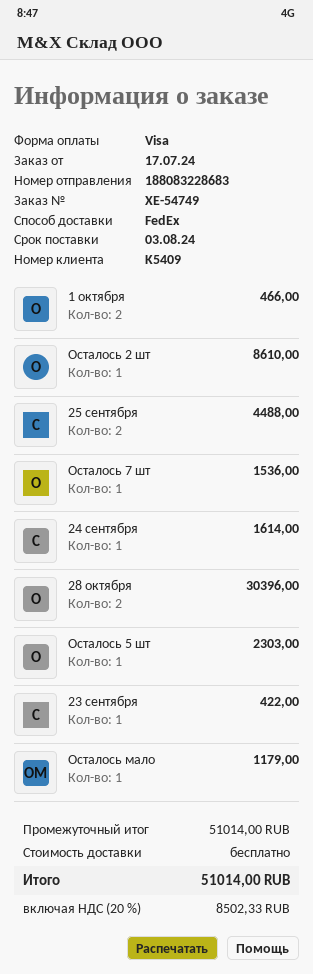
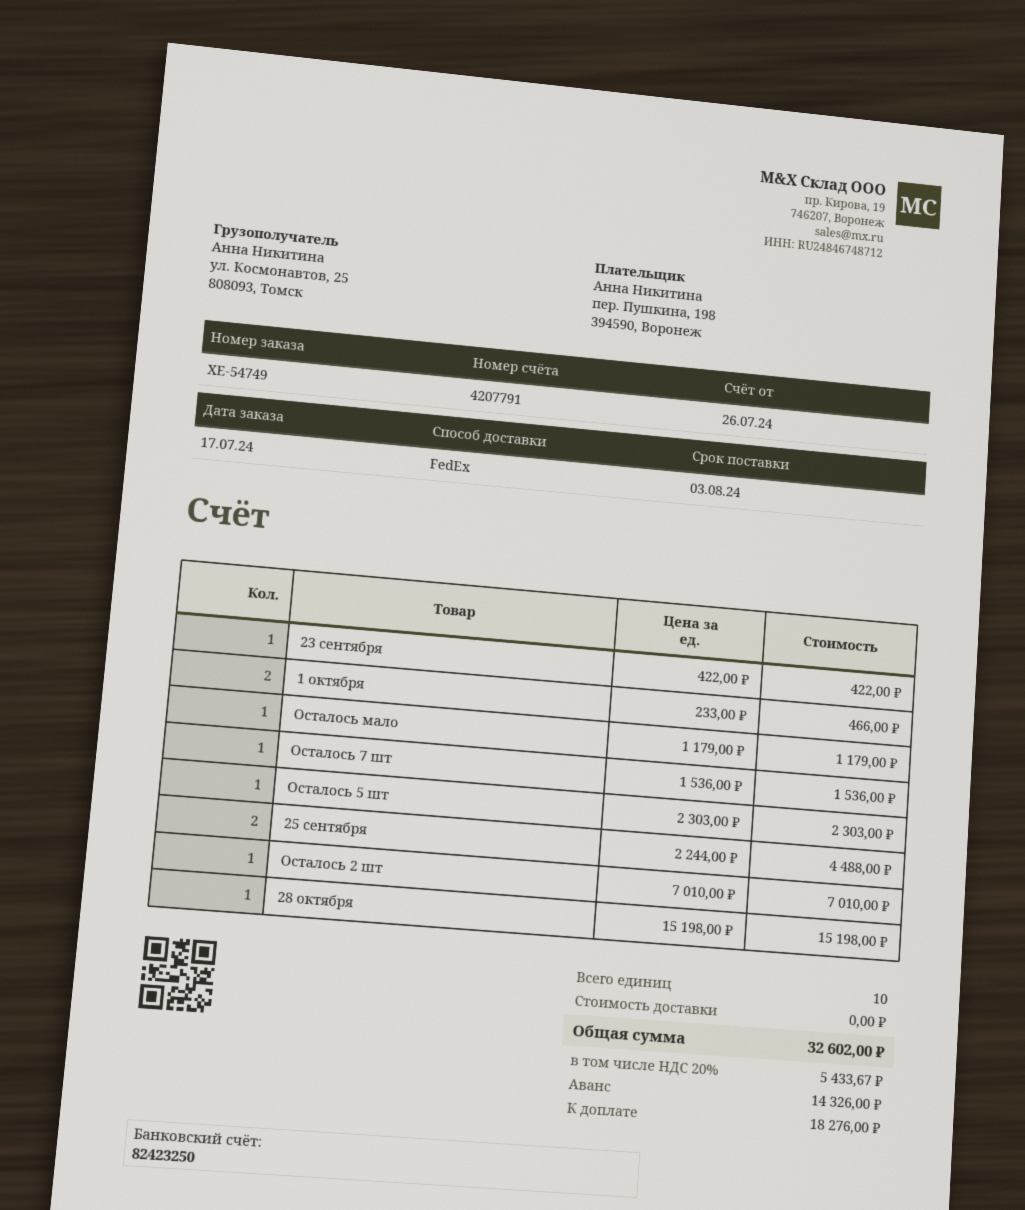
Осталось 2 шт: 1 for 8610.00 -> 1 for 7010.00
24 сентября: 1 for 1614.00 -> none
28 октября: 2 for 30396.00 -> 1 for 15198.00
tax: 20% = 8502.33 -> 20% = 5433.67
total: 51014.00 -> 32602.00

